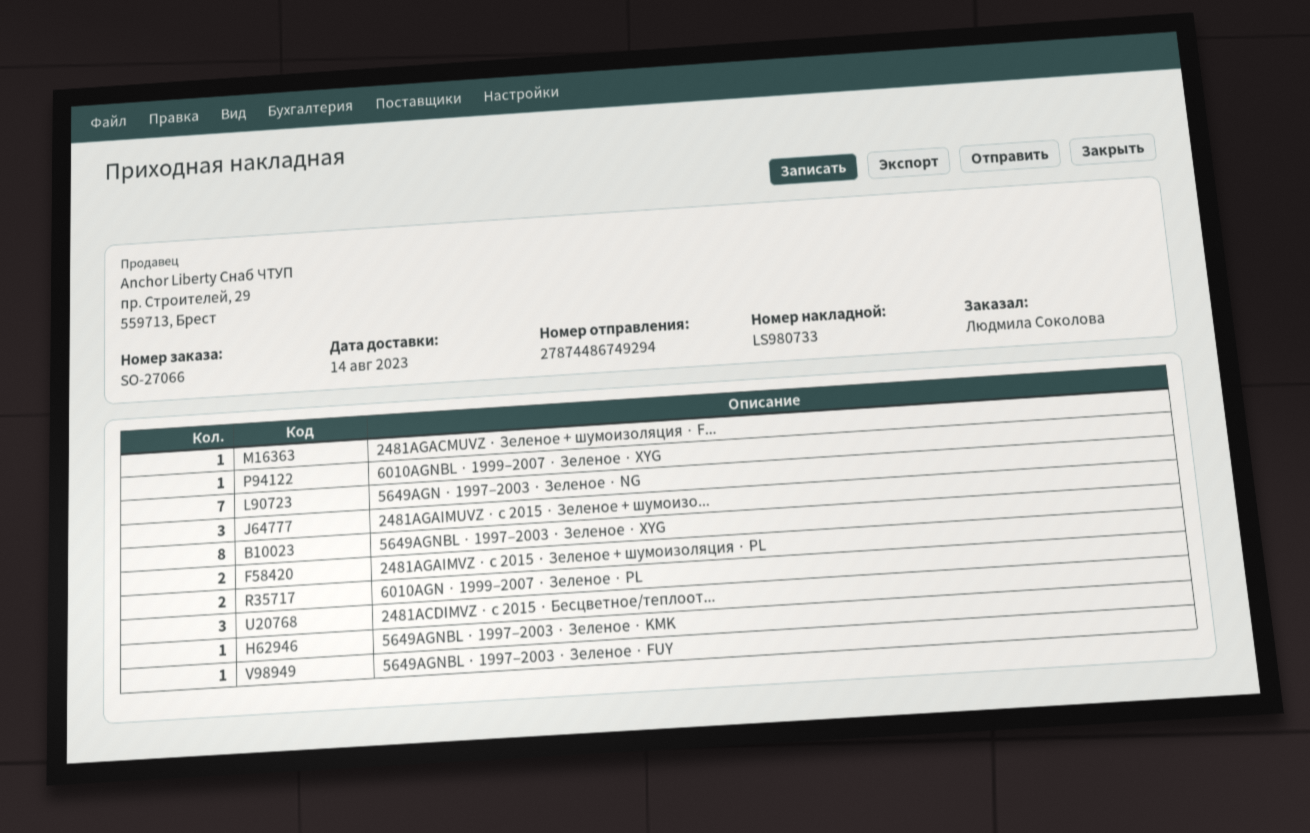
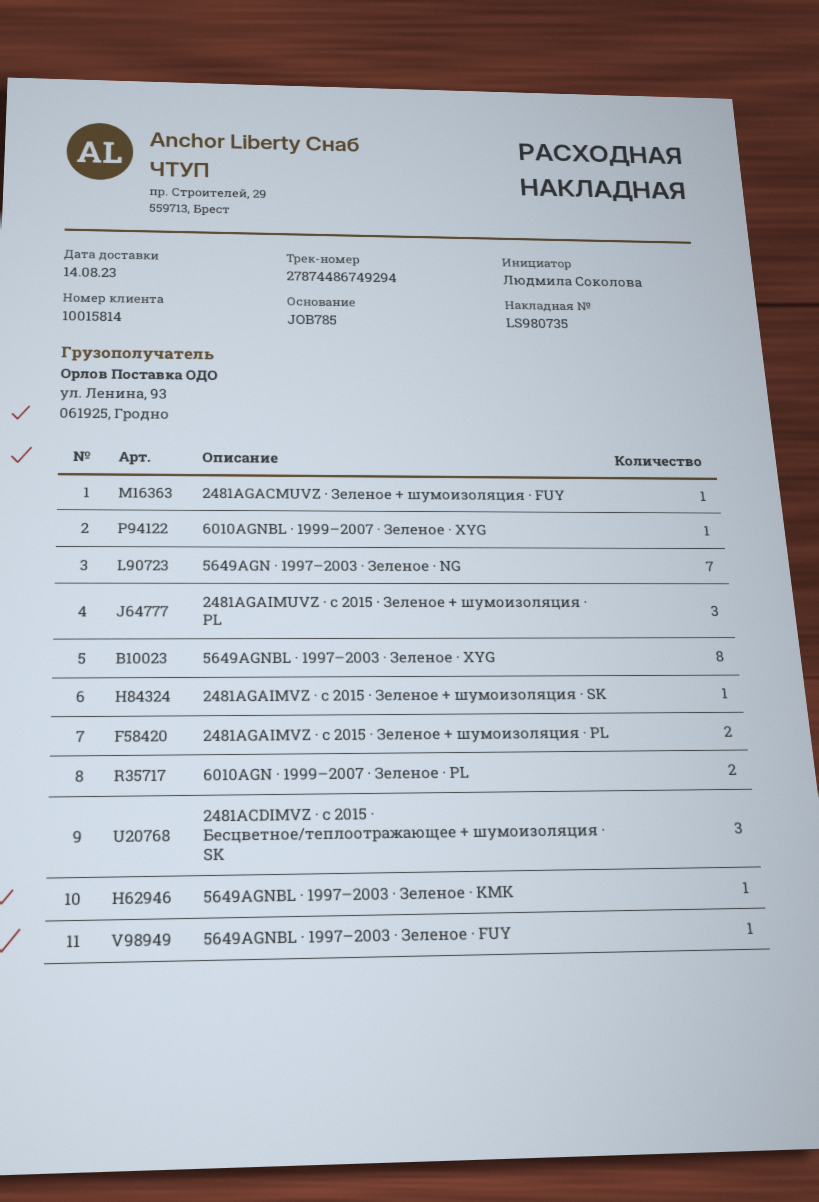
delivery note number: LS980733 -> LS980735
2481AGAIMVZ · с 2015 · Зеленое + шумоизоляция · SK: none -> 1

